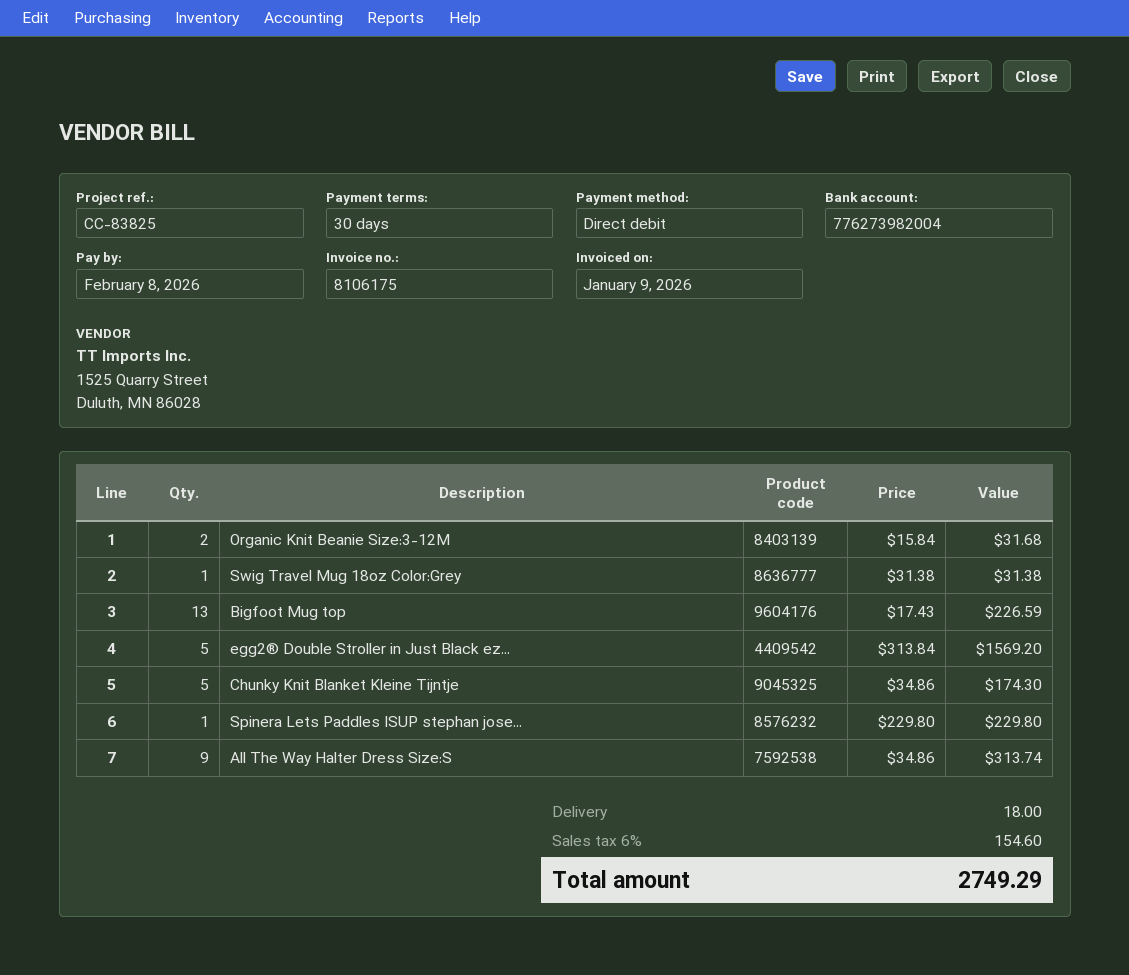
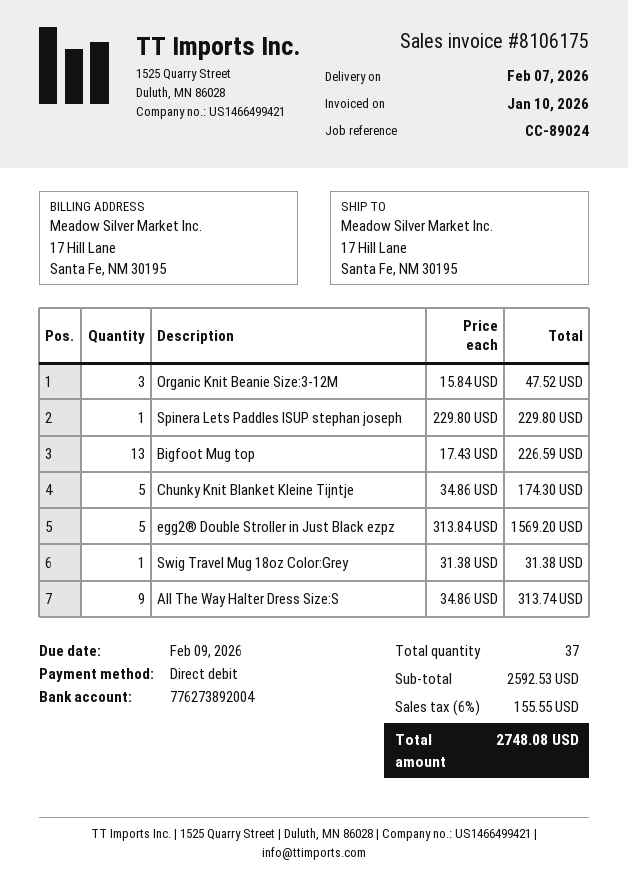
invoice date: 2026-01-09 -> 2026-01-10
due date: 2026-02-08 -> 2026-02-09
reference: CC-83825 -> CC-89024
bank account: 776273982004 -> 776273892004
Organic Knit Beanie Size:3-12M: 2 x 15.84 = 31.68 -> 3 x 15.84 = 47.52
shipping: 18.00 -> none
tax: 6% = 154.60 -> 6% = 155.55
total: 2749.29 -> 2748.08

